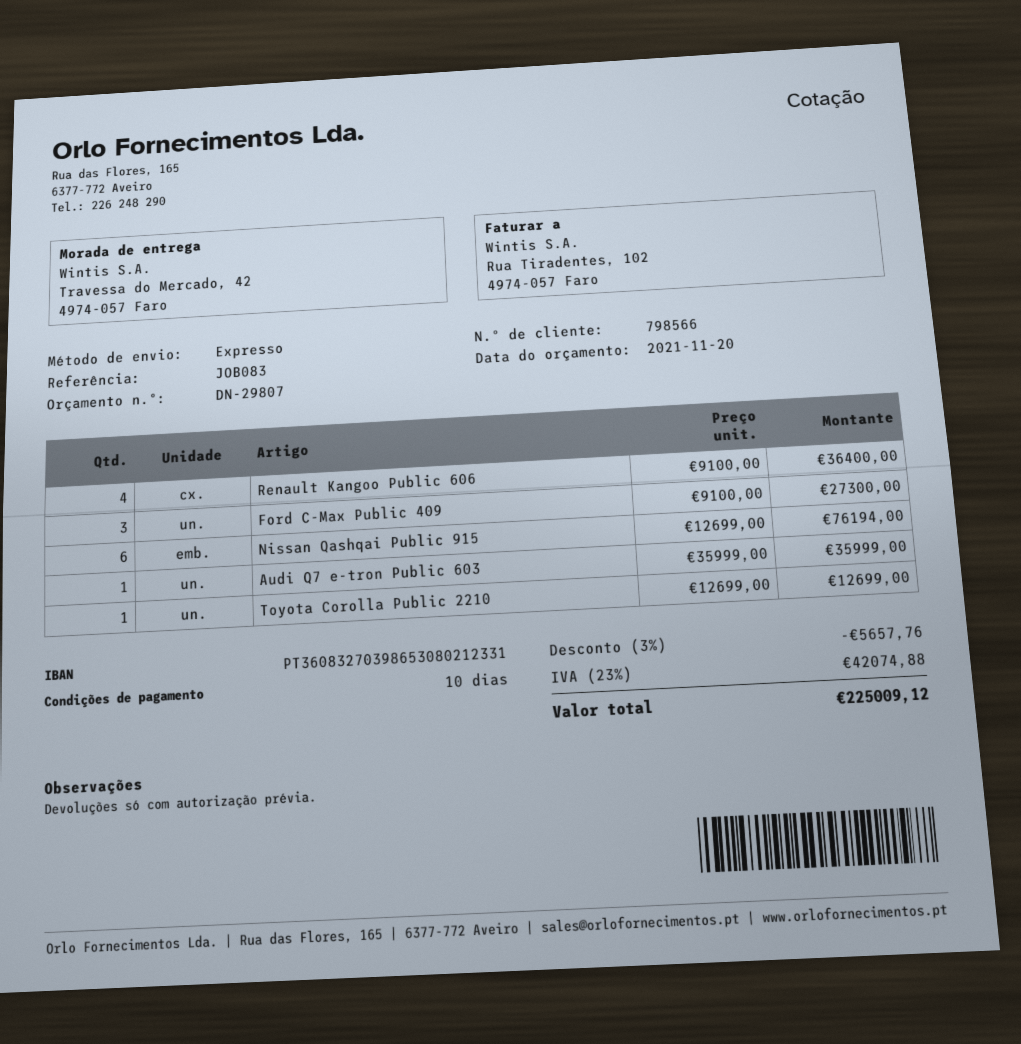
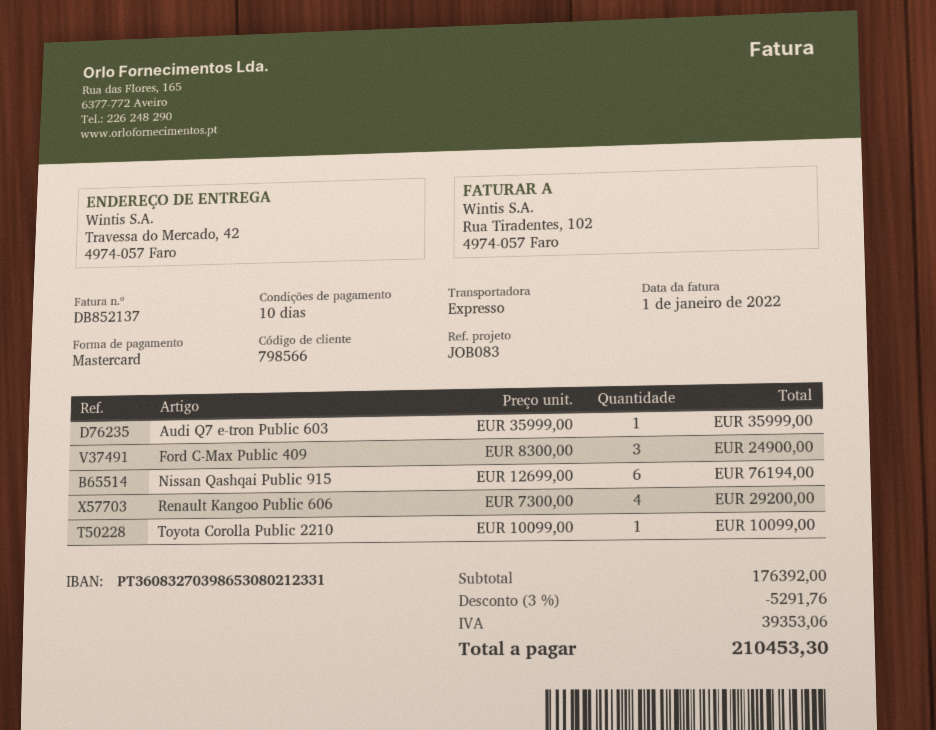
Renault Kangoo Public 606: 4 x 9100.00 = 36400.00 -> 4 x 7300.00 = 29200.00
Ford C-Max Public 409: 3 x 9100.00 = 27300.00 -> 3 x 8300.00 = 24900.00
Toyota Corolla Public 2210: 1 x 12699.00 = 12699.00 -> 1 x 10099.00 = 10099.00
discount: 3% = 5657.76 -> 3% = 5291.76
tax: 42074.88 -> 39353.06
total: 225009.12 -> 210453.30

